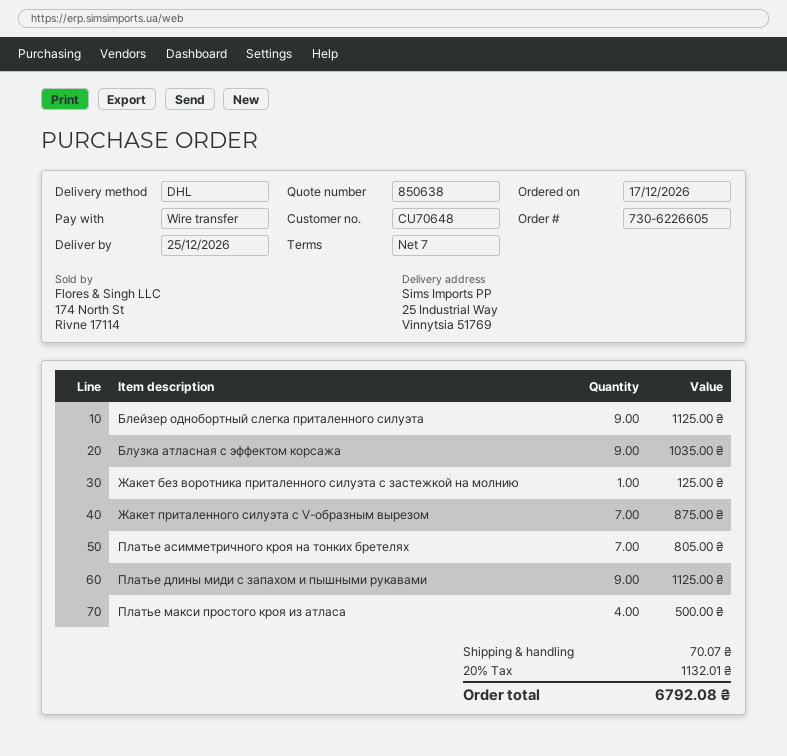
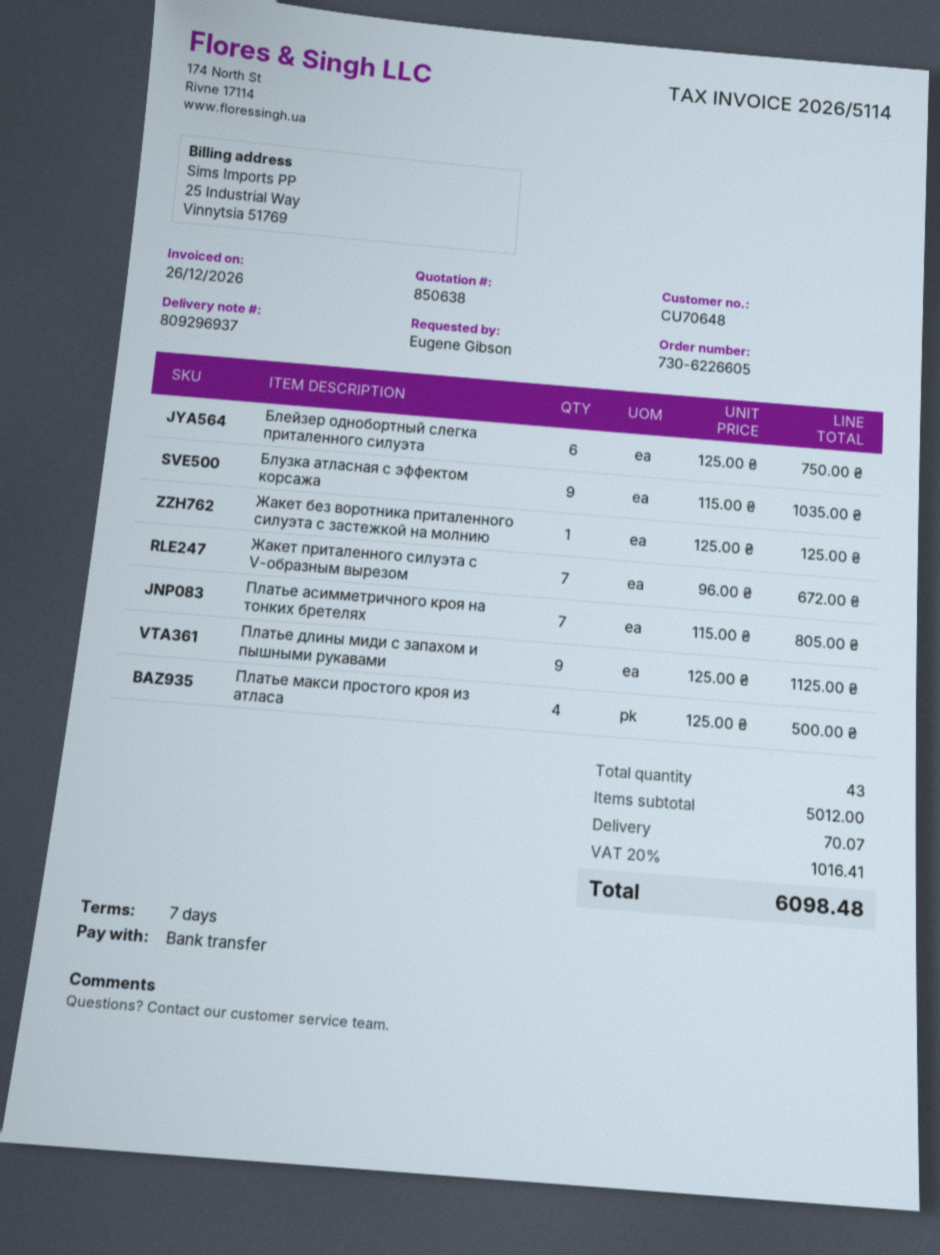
Блейзер однобортный слегка приталенного силуэта: 9 for 1125.00 -> 6 for 750.00
Жакет приталенного силуэта с V-образным вырезом: 7 for 875.00 -> 7 for 672.00
tax: 20% = 1132.01 -> 20% = 1016.41
total: 6792.08 -> 6098.48

